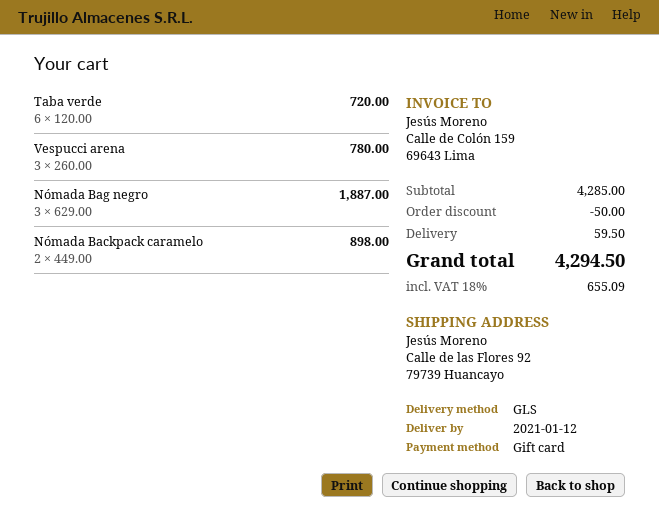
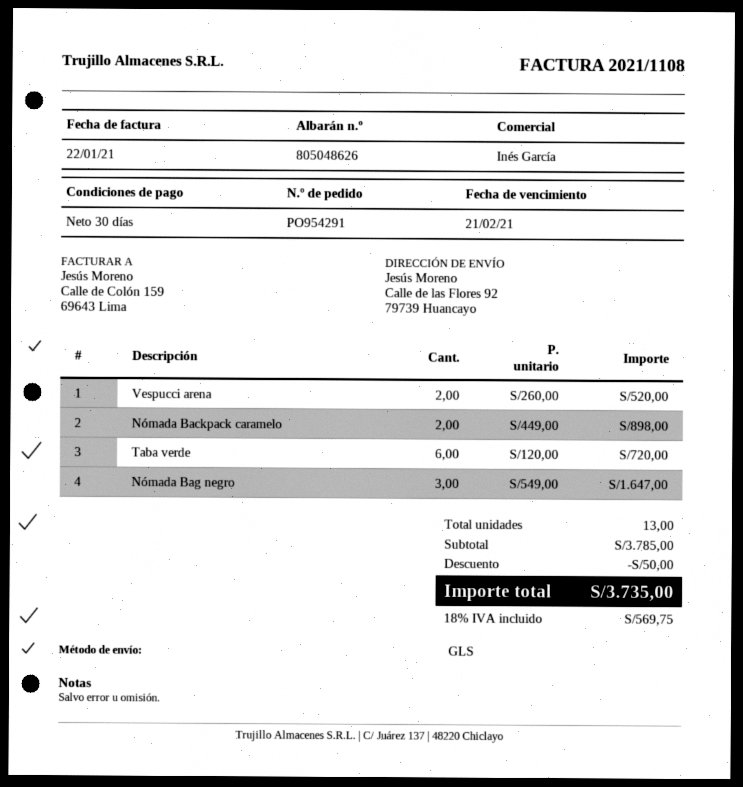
Vespucci arena: 3 x 260.00 = 780.00 -> 2 x 260.00 = 520.00
Nómada Bag negro: 3 x 629.00 = 1887.00 -> 3 x 549.00 = 1647.00
subtotal: 4285.00 -> 3785.00
shipping: 59.50 -> none
tax: 18% = 655.09 -> 18% = 569.75
total: 4294.50 -> 3735.00

